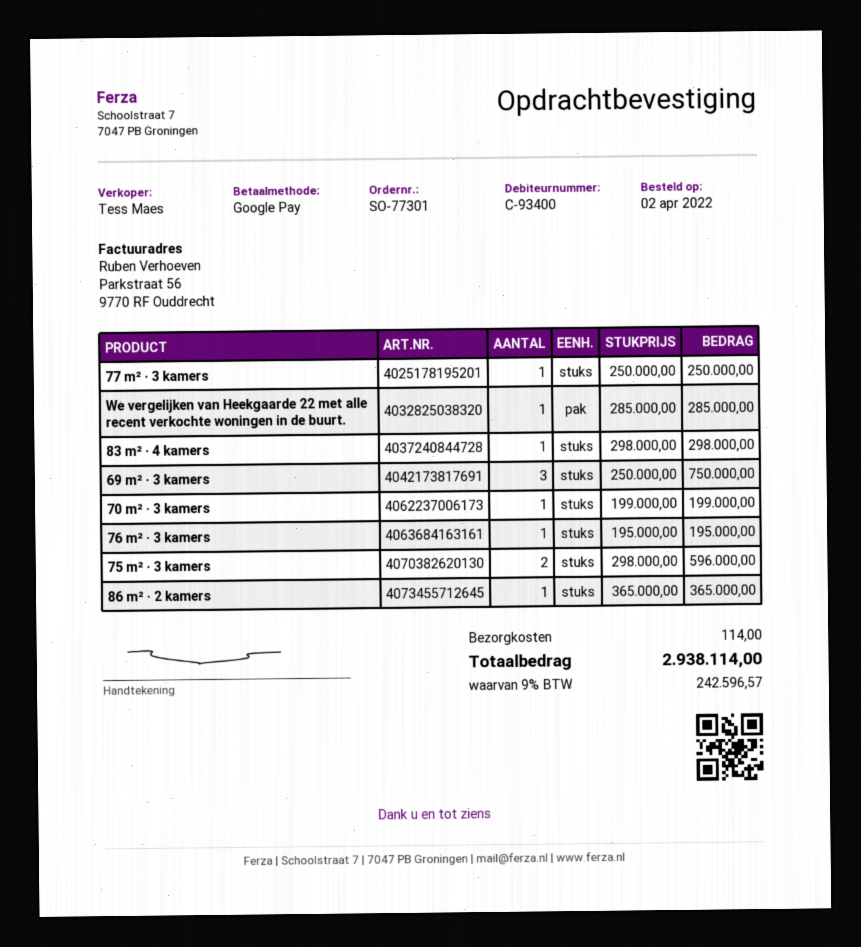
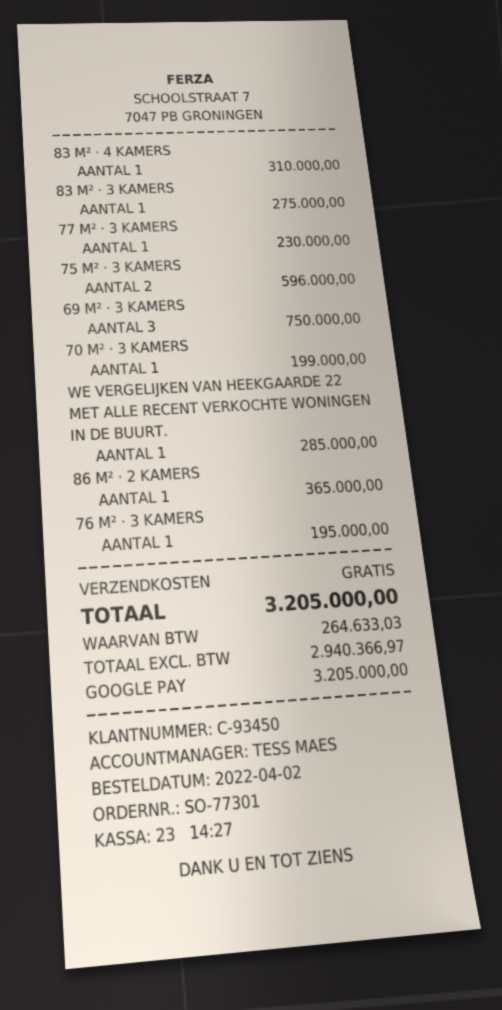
customer number: C-93400 -> C-93450
77 m² · 3 kamers: 1 for 250000.00 -> 1 for 230000.00
83 m² · 4 kamers: 1 for 298000.00 -> 1 for 310000.00
83 M² · 3 KAMERS: none -> 1 for 275000.00
shipping: 114.00 -> 0.00
tax: 242596.57 -> 264633.03
total: 2938114.00 -> 3205000.00

